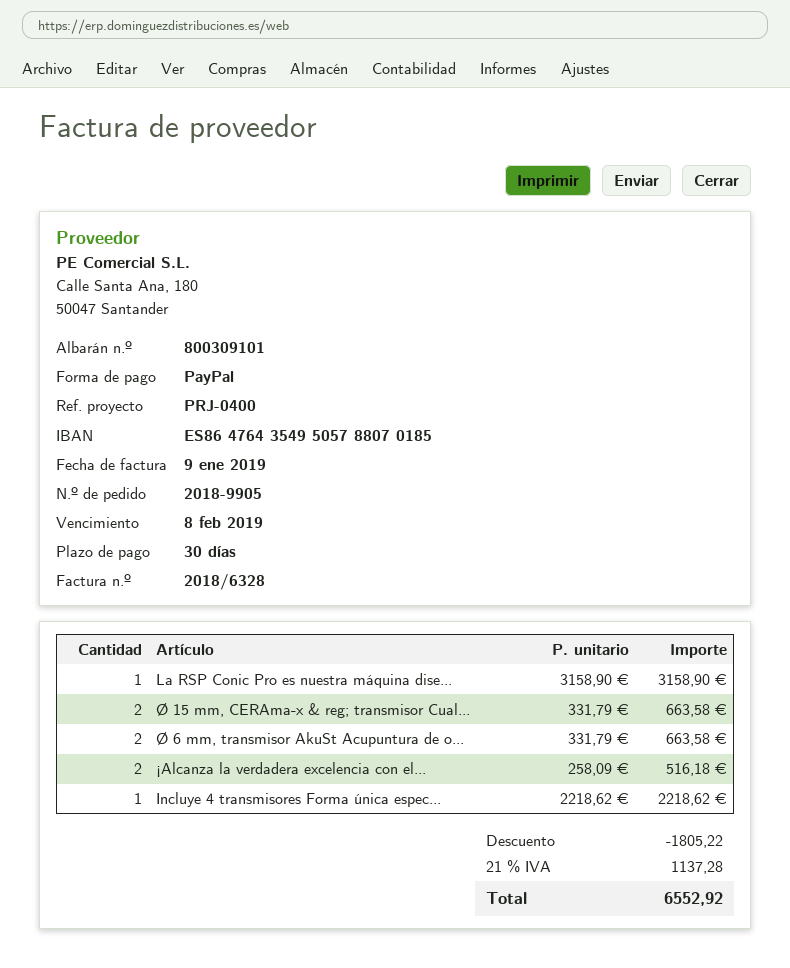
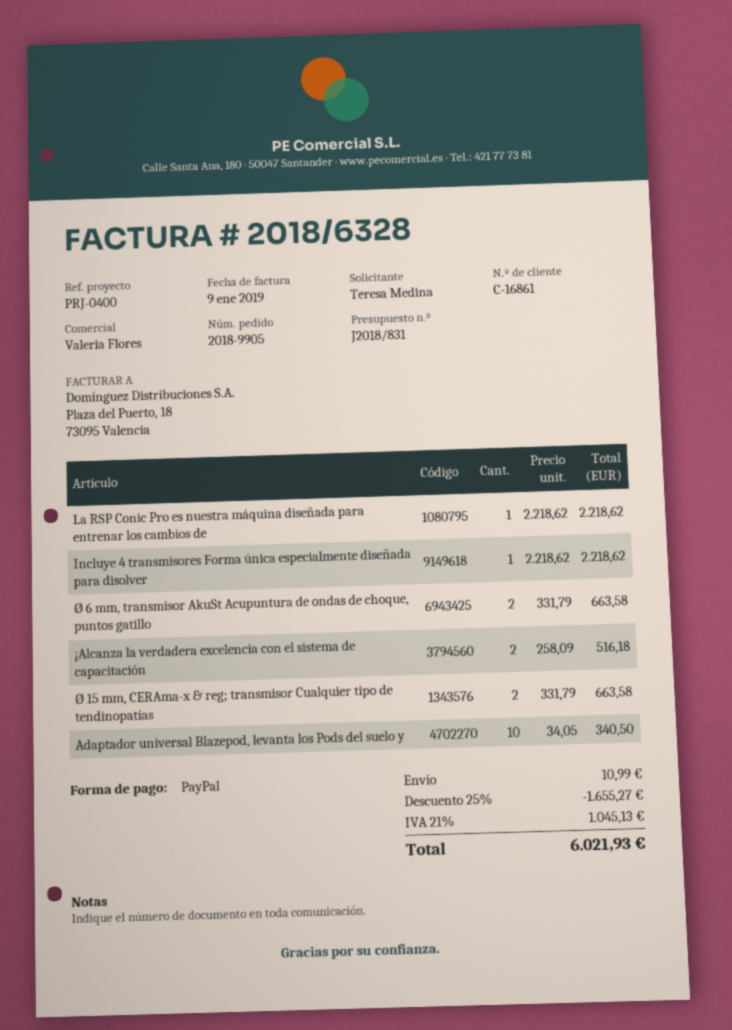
La RSP Conic Pro es nuestra máquina dise...: 1 x 3158.90 = 3158.90 -> 1 x 2218.62 = 2218.62
Adaptador universal Blazepod, levanta los Pods del suelo y: none -> 10 x 34.05 = 340.50
discount: 1805.22 -> 1655.27
shipping: none -> 10.99
tax: 21% = 1137.28 -> 21% = 1045.13
total: 6552.92 -> 6021.93

